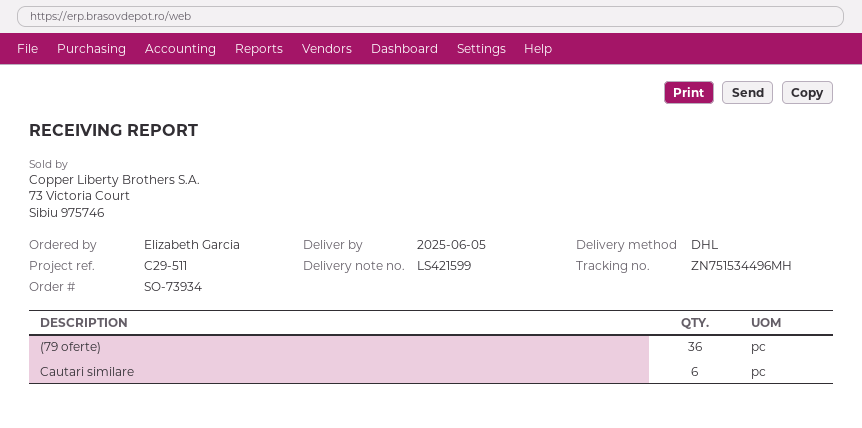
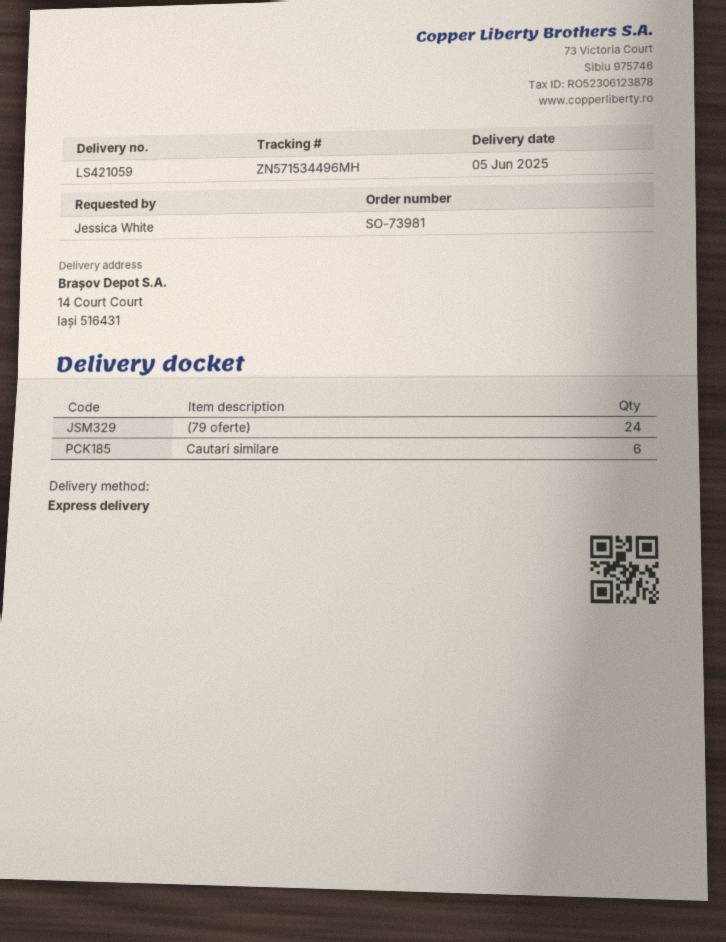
order number: SO-73934 -> SO-73981
delivery note number: LS421599 -> LS421059
ordered by: Elizabeth Garcia -> Jessica White
shipping method: DHL -> express
tracking number: ZN751534496MH -> ZN571534496MH
(79 oferte): 36 -> 24

